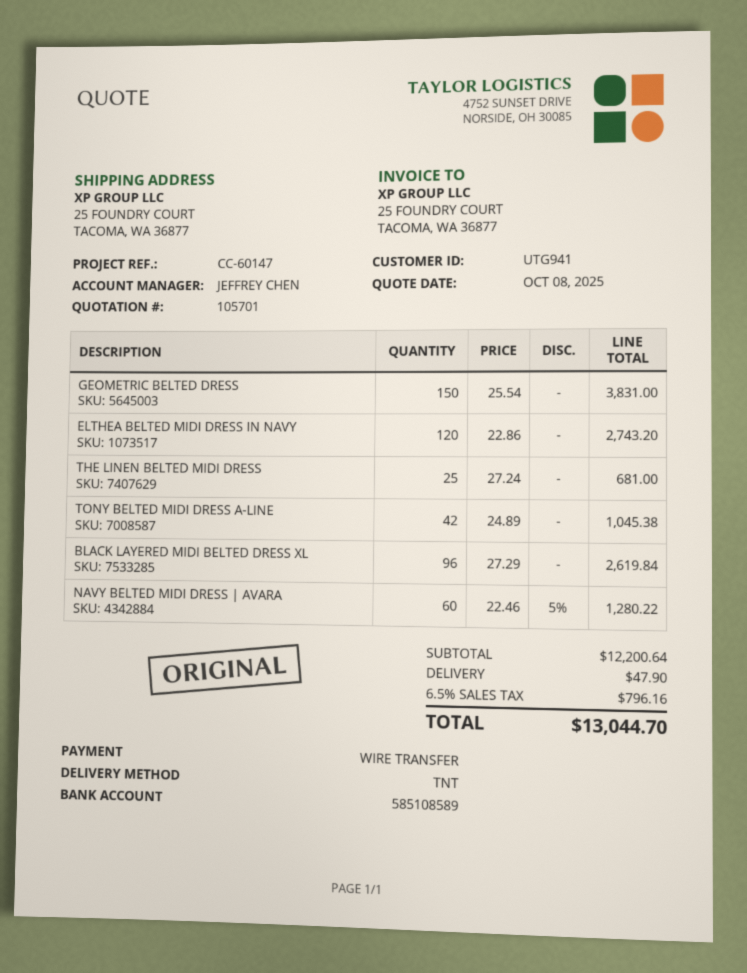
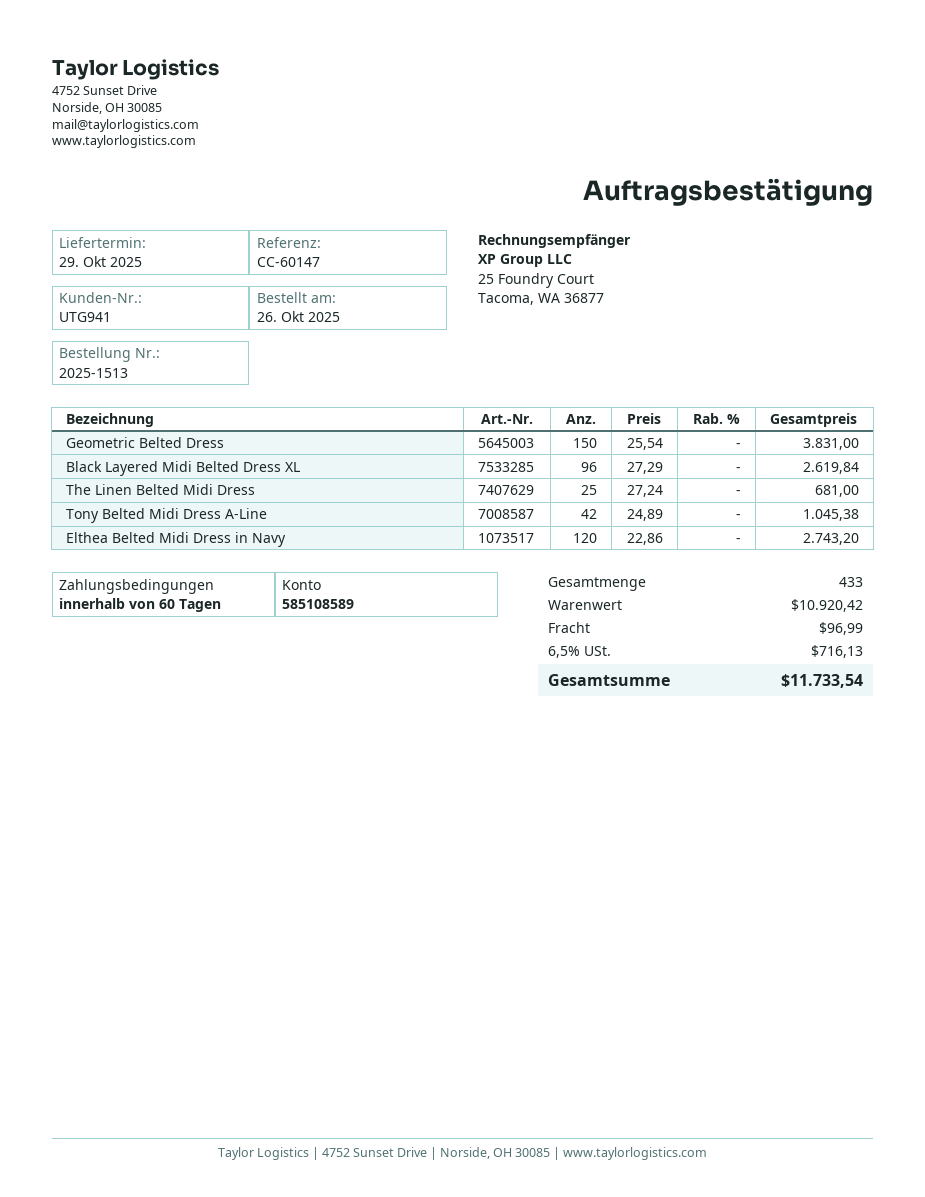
NAVY BELTED MIDI DRESS | AVARA: 60 x 22.46 - 5% = 1280.22 -> none
subtotal: 12200.64 -> 10920.42
shipping: 47.90 -> 96.99
tax: 6.5% = 796.16 -> 6.5% = 716.13
total: 13044.70 -> 11733.54

